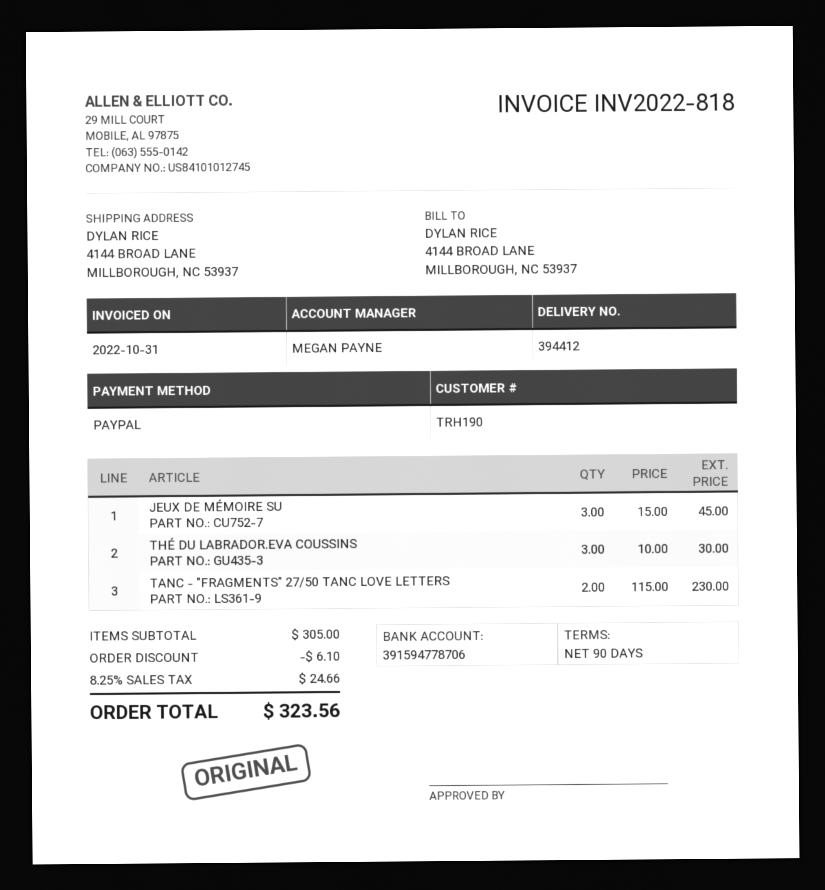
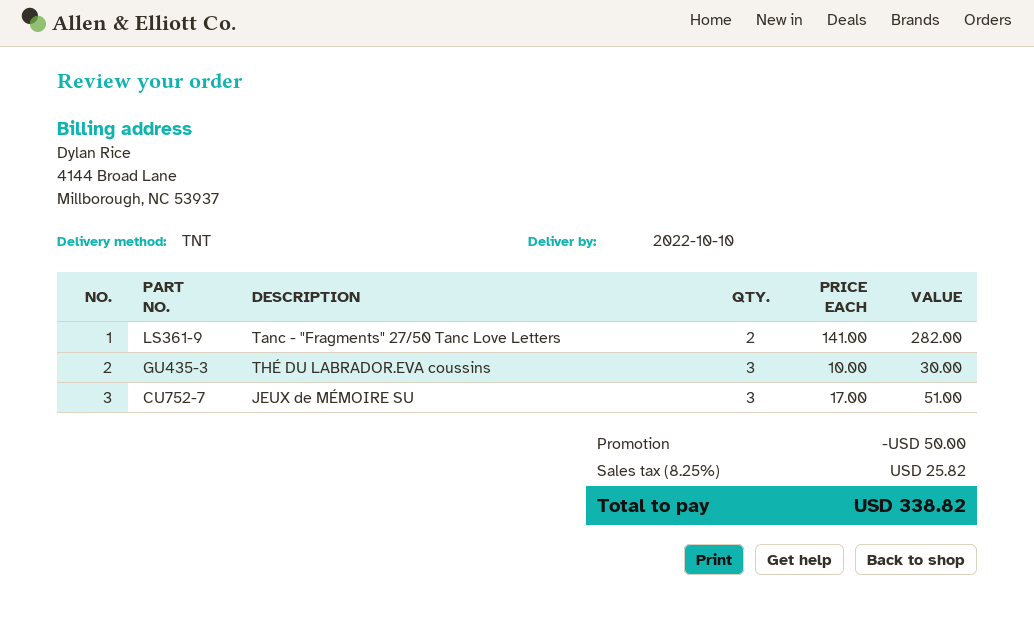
JEUX DE MÉMOIRE SU: 3 x 15.00 = 45.00 -> 3 x 17.00 = 51.00
TANC - "FRAGMENTS" 27/50 TANC LOVE LETTERS: 2 x 115.00 = 230.00 -> 2 x 141.00 = 282.00
discount: 6.10 -> 50.00
tax: 8.25% = 24.66 -> 8.25% = 25.82
total: 323.56 -> 338.82

